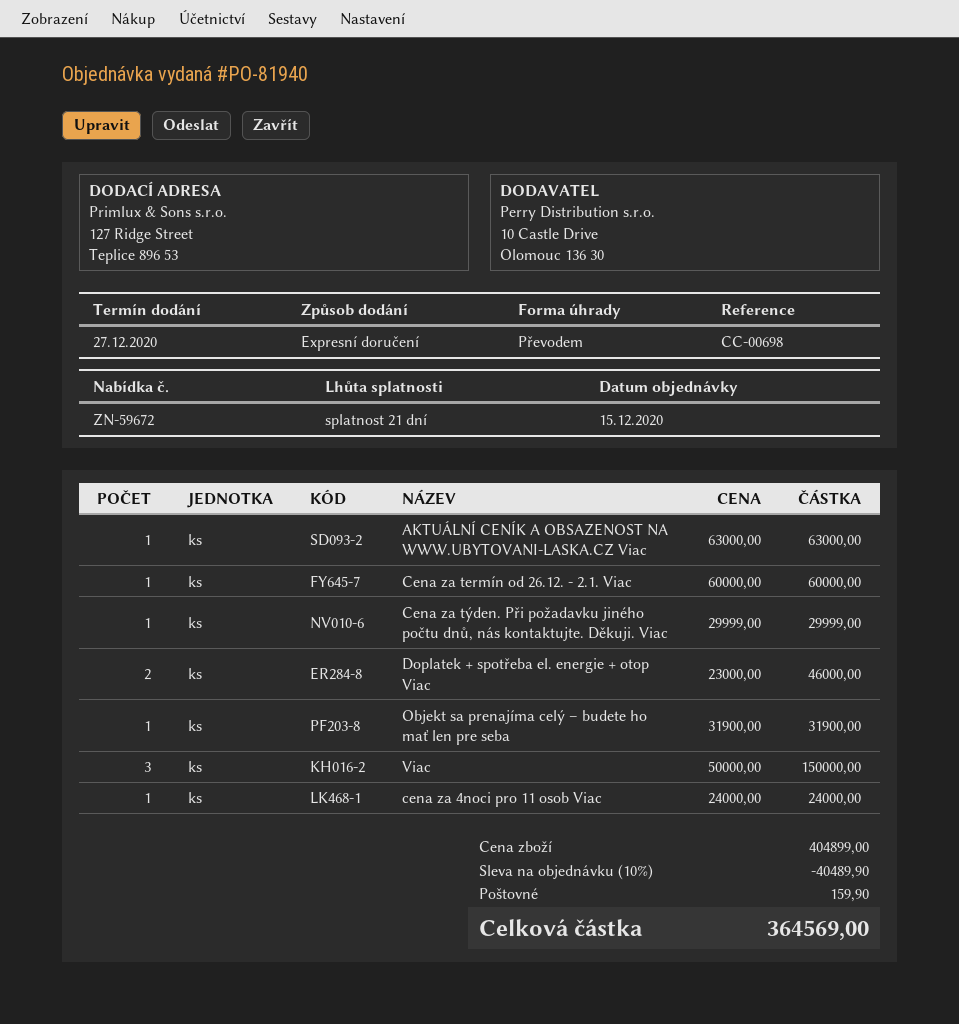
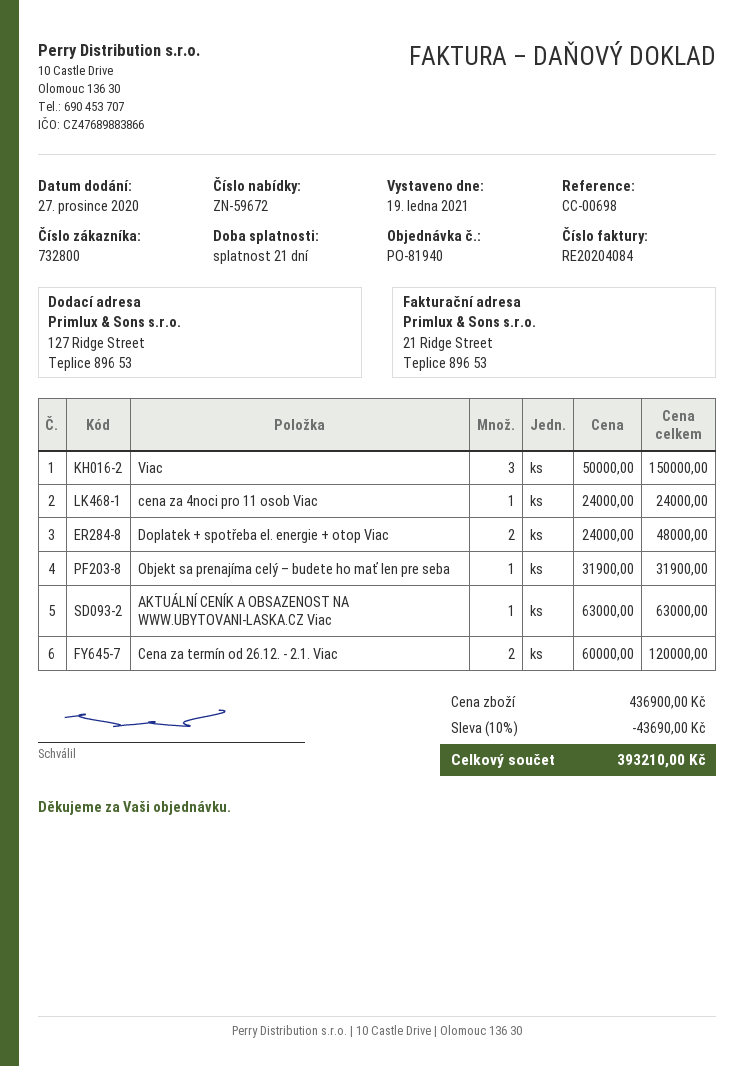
Cena za termín od 26.12. - 2.1. Viac: 1 x 60000.00 = 60000.00 -> 2 x 60000.00 = 120000.00
Cena za týden. Při požadavku jiného počtu dnů, nás kontaktujte. Děkuji. Viac: 1 x 29999.00 = 29999.00 -> none
Doplatek + spotřeba el. energie + otop Viac: 2 x 23000.00 = 46000.00 -> 2 x 24000.00 = 48000.00
subtotal: 404899.00 -> 436900.00
discount: 10% = 40489.90 -> 10% = 43690.00
shipping: 159.90 -> none
total: 364569.00 -> 393210.00

